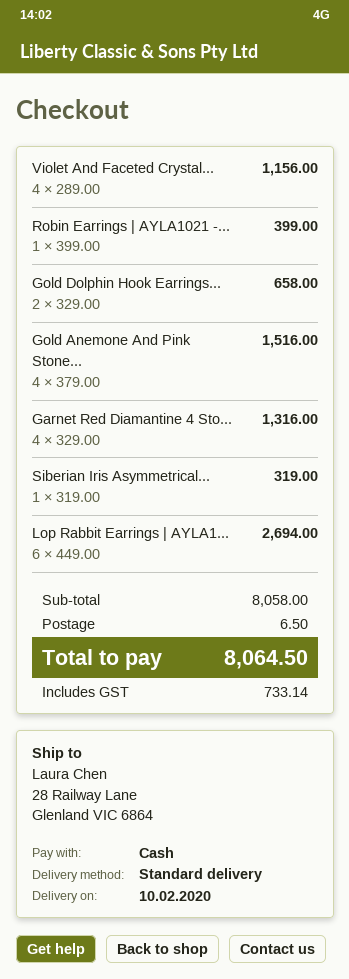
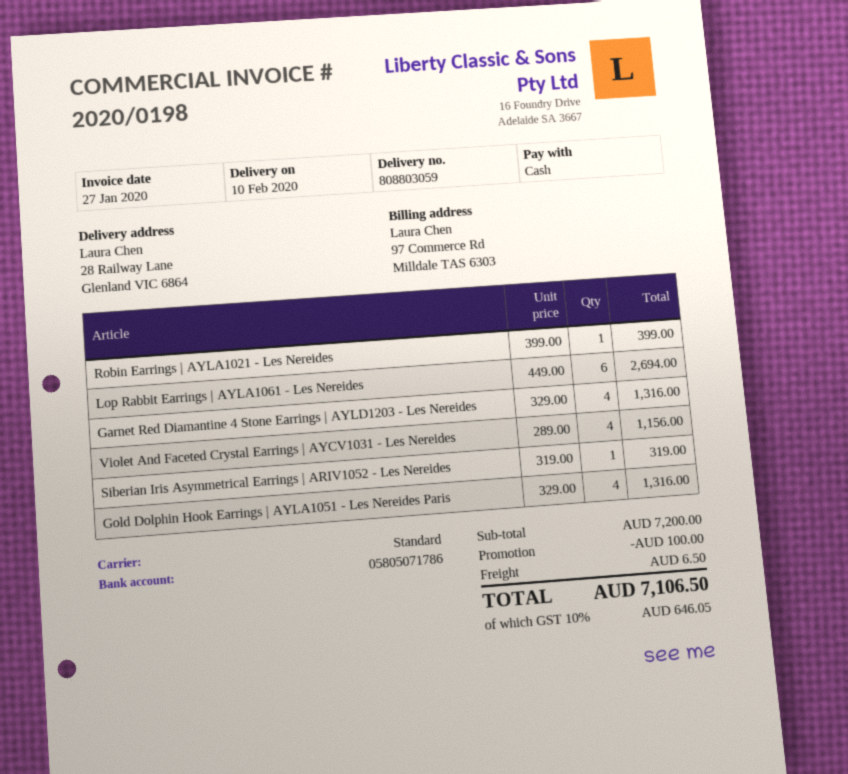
Gold Dolphin Hook Earrings...: 2 x 329.00 = 658.00 -> 4 x 329.00 = 1316.00
Gold Anemone And Pink Stone...: 4 x 379.00 = 1516.00 -> none
subtotal: 8058.00 -> 7200.00
discount: none -> 100.00
tax: 733.14 -> 646.05
total: 8064.50 -> 7106.50

